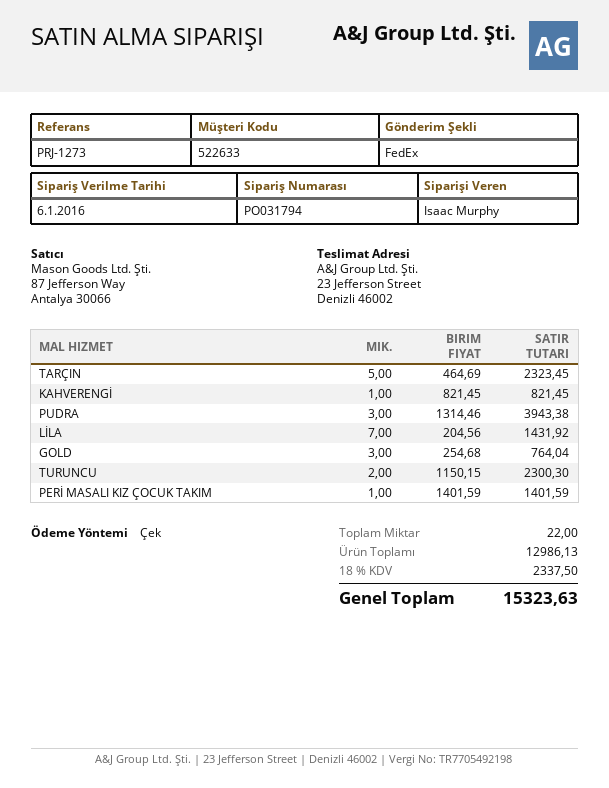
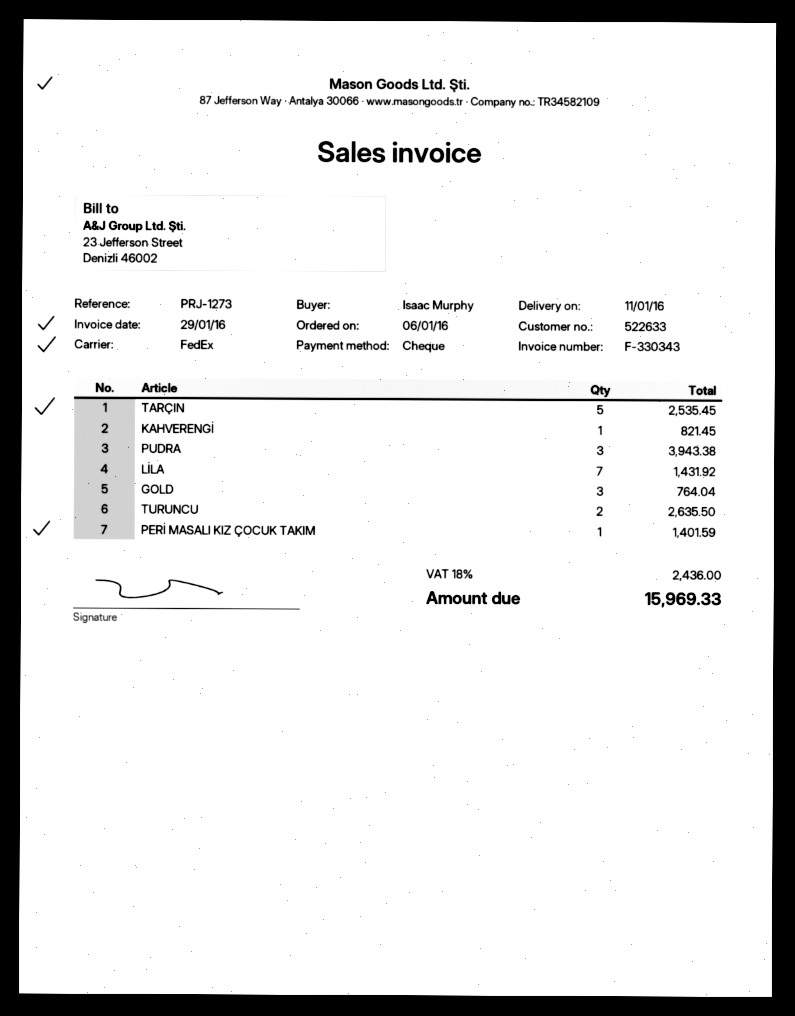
TARÇIN: 5 for 2323.45 -> 5 for 2535.45
TURUNCU: 2 for 2300.30 -> 2 for 2635.50
tax: 18% = 2337.50 -> 18% = 2436.00
total: 15323.63 -> 15969.33

